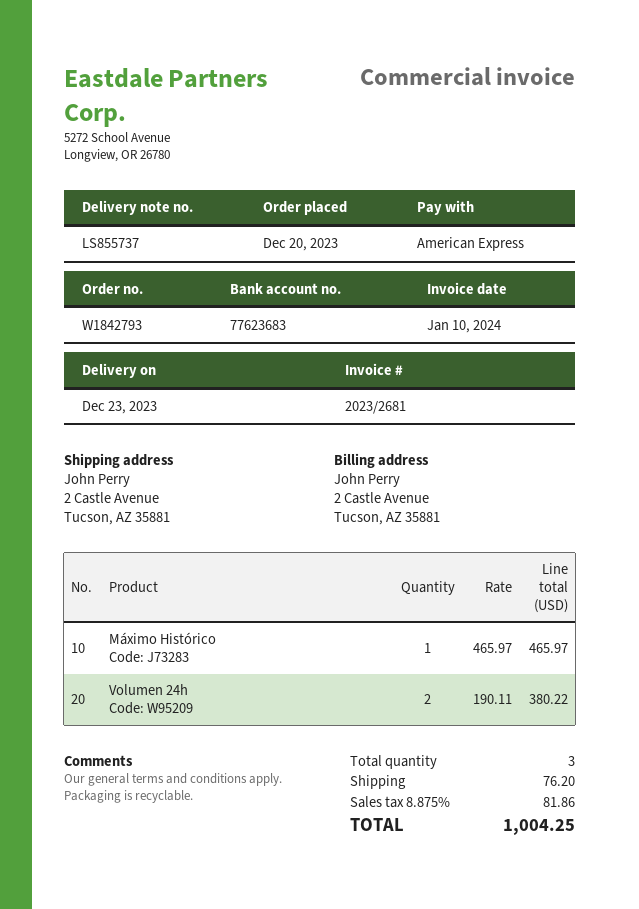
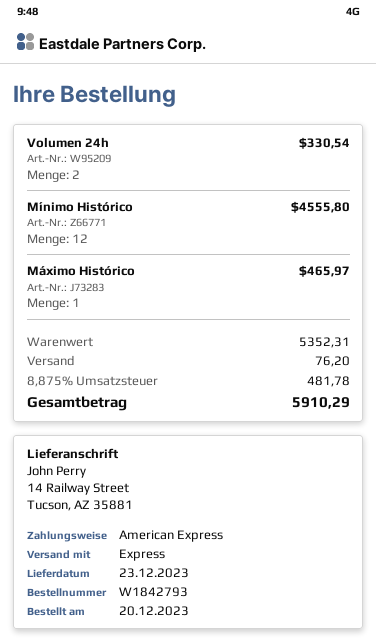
ship to: 2 Castle Avenue, Tucson, AZ 35881 -> 14 Railway Street, Tucson, AZ 35881
Volumen 24h: 2 for 380.22 -> 2 for 330.54
Mínimo Histórico: none -> 12 for 4555.80
tax: 8.875% = 81.86 -> 8.875% = 481.78
total: 1004.25 -> 5910.29

